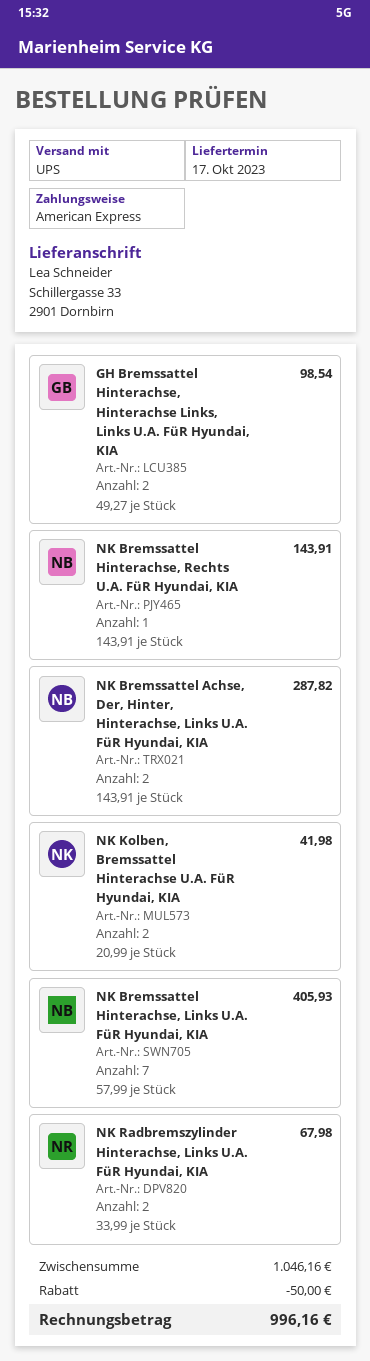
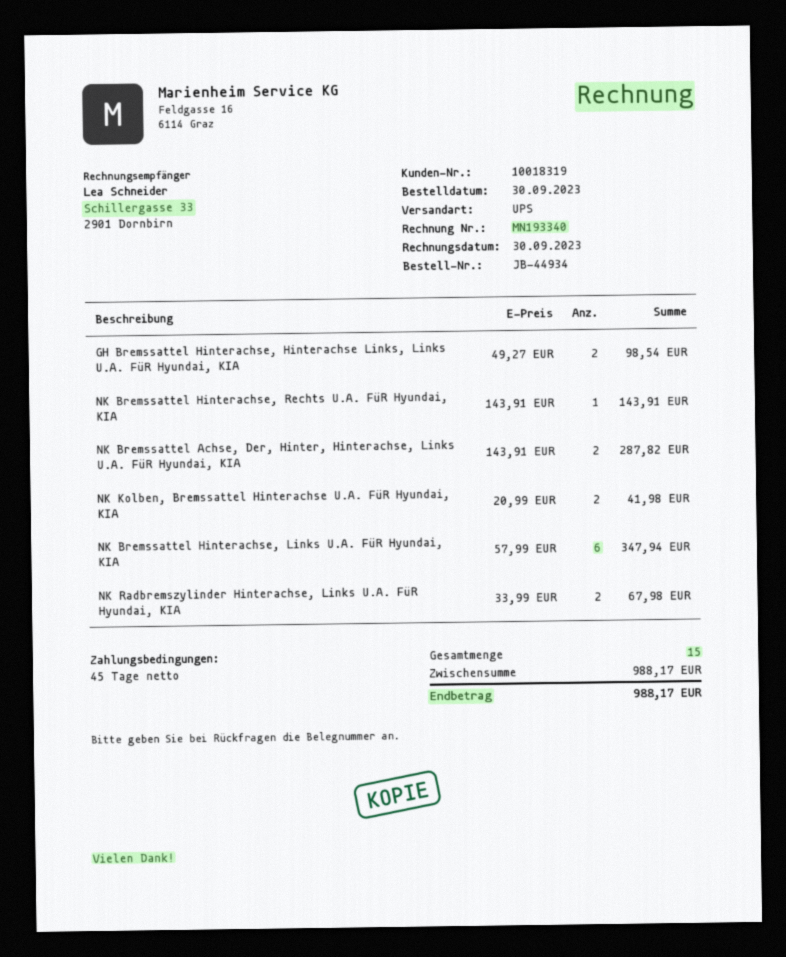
NK Bremssattel Hinterachse, Links U.A. FüR Hyundai, KIA: 7 x 57.99 = 405.93 -> 6 x 57.99 = 347.94
subtotal: 1046.16 -> 988.17
discount: 50.00 -> none
total: 996.16 -> 988.17

